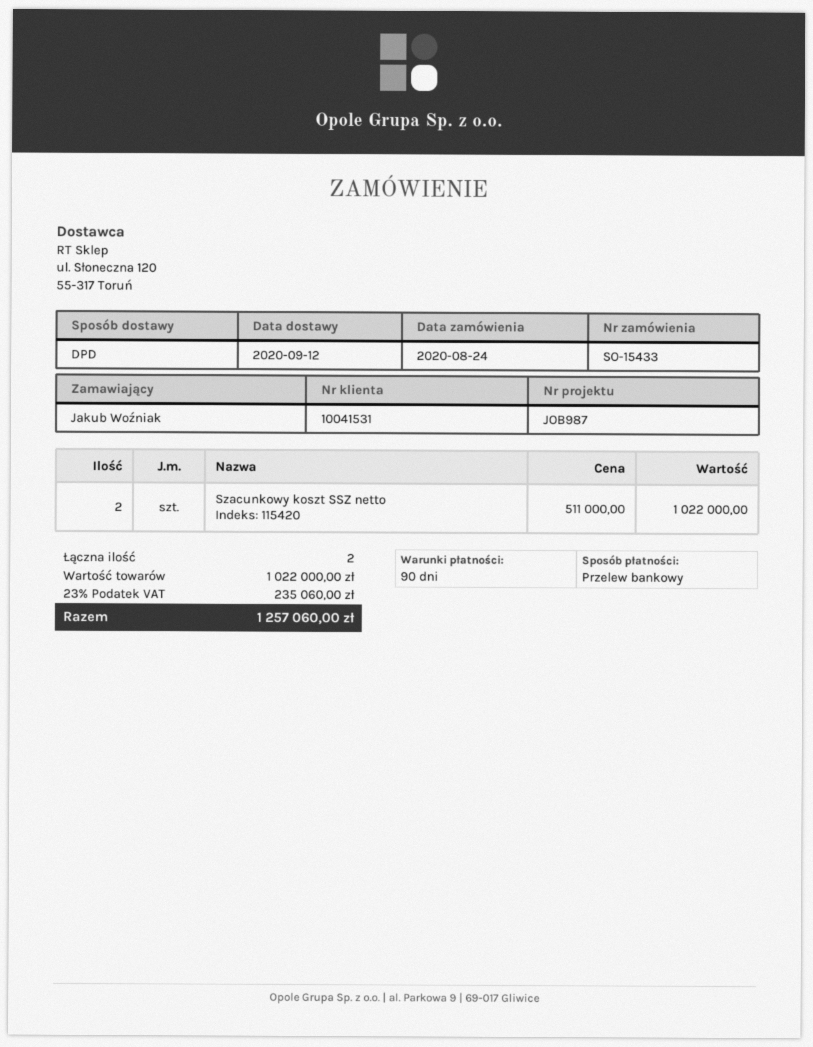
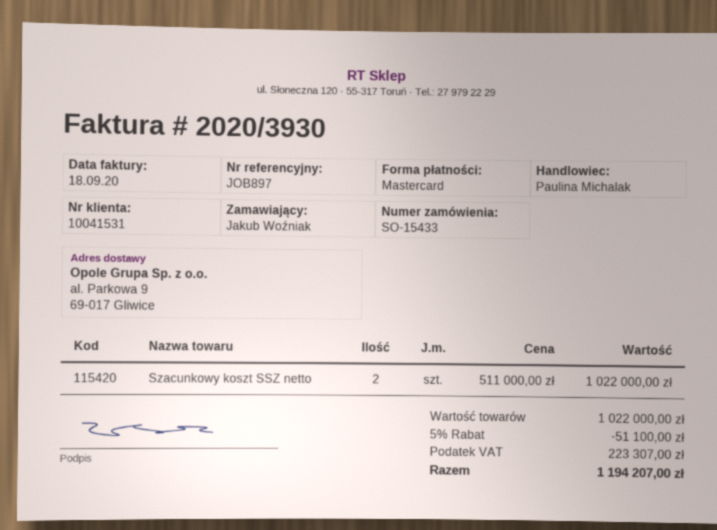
reference: JOB987 -> JOB897
payment method: bank transfer -> Mastercard
discount: none -> 5% = 51100.00
tax: 235060.00 -> 223307.00
total: 1257060.00 -> 1194207.00

